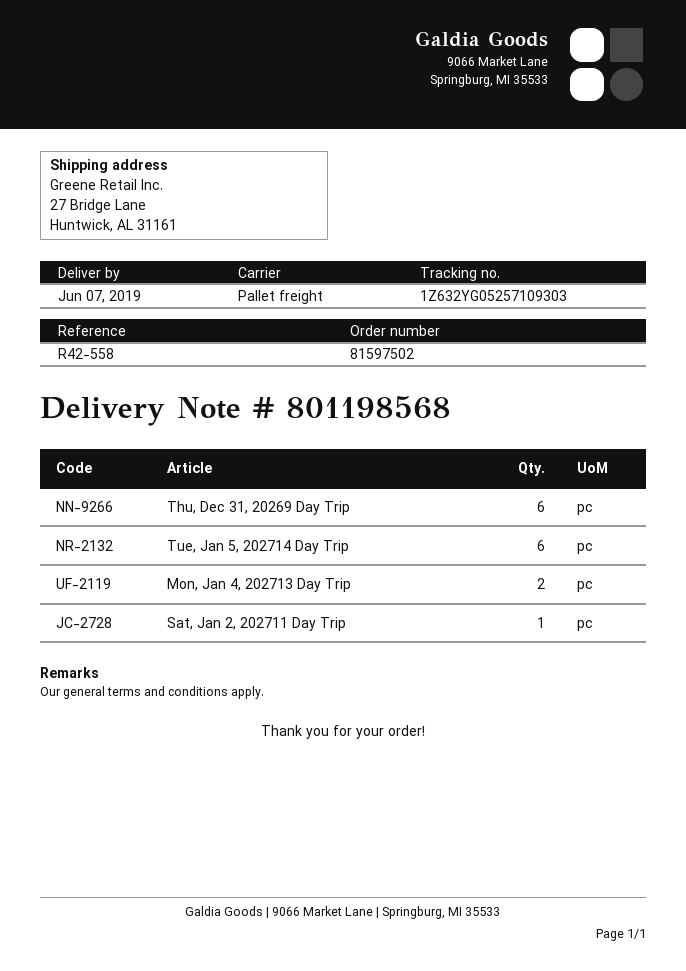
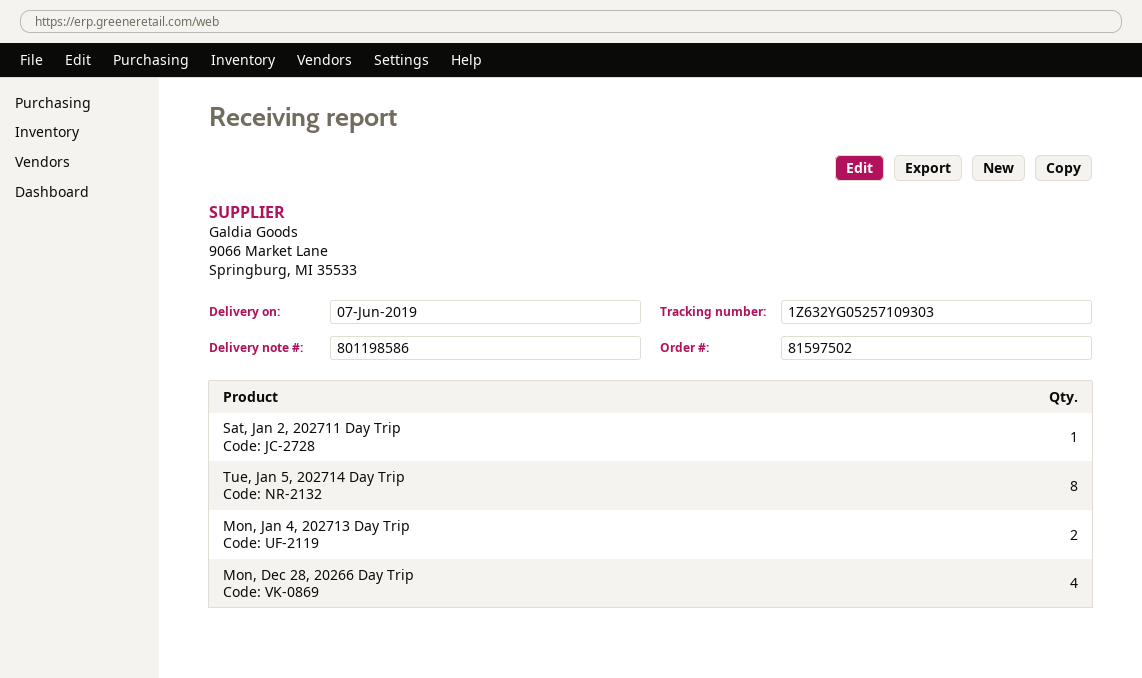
delivery note number: 801198568 -> 801198586
Thu, Dec 31, 20269 Day Trip: 6 -> none
Tue, Jan 5, 202714 Day Trip: 6 -> 8
Mon, Dec 28, 20266 Day Trip: none -> 4

